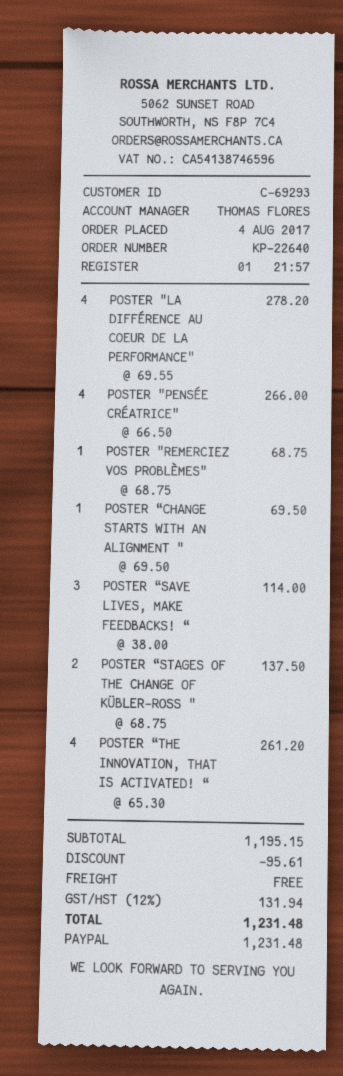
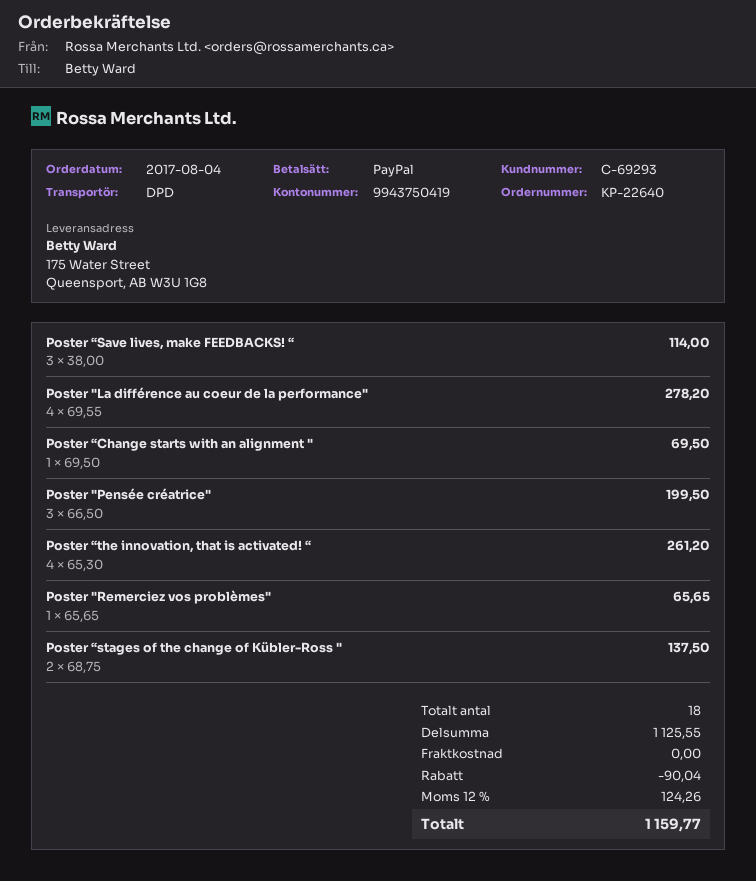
POSTER "PENSÉE CRÉATRICE": 4 x 66.50 = 266.00 -> 3 x 66.50 = 199.50
POSTER "REMERCIEZ VOS PROBLÈMES": 1 x 68.75 = 68.75 -> 1 x 65.65 = 65.65
subtotal: 1195.15 -> 1125.55
discount: 95.61 -> 90.04
tax: 12% = 131.94 -> 12% = 124.26
total: 1231.48 -> 1159.77

